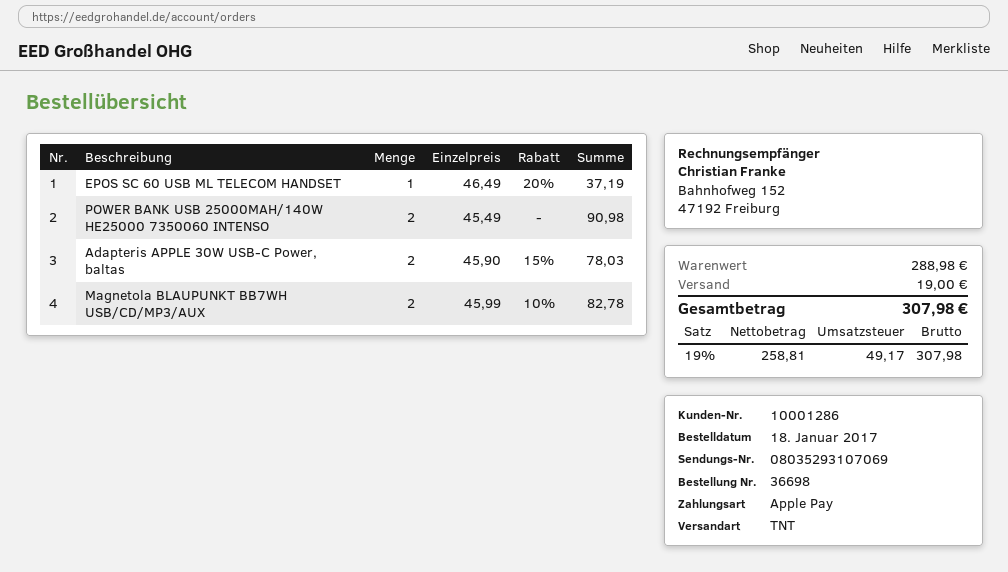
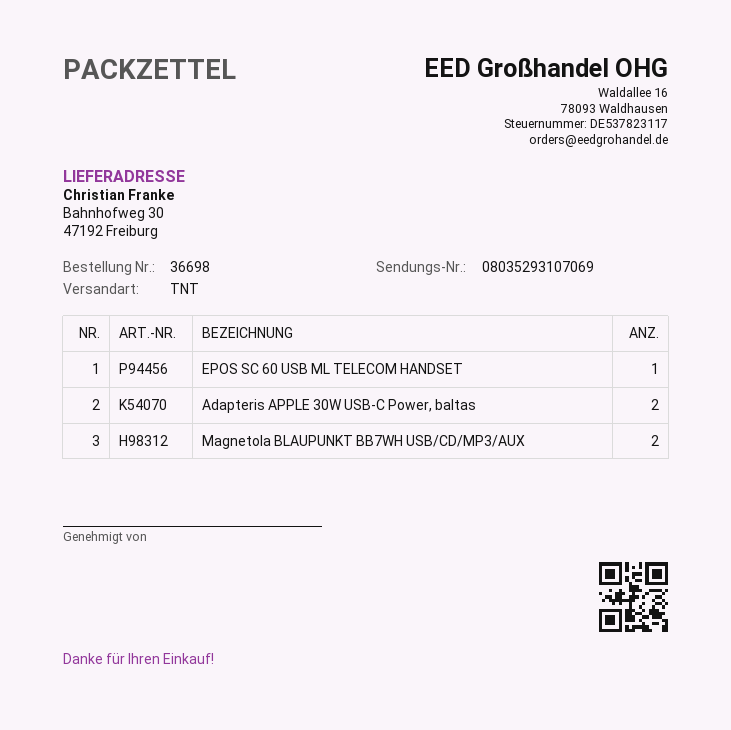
POWER BANK USB 25000MAH/140W HE25000 7350060 INTENSO: 2 -> none

